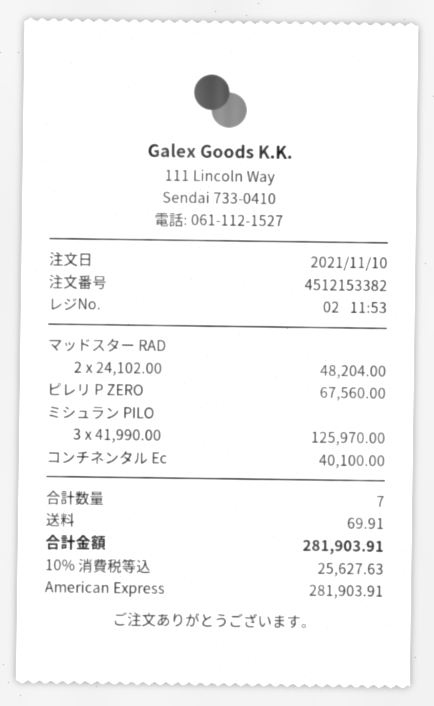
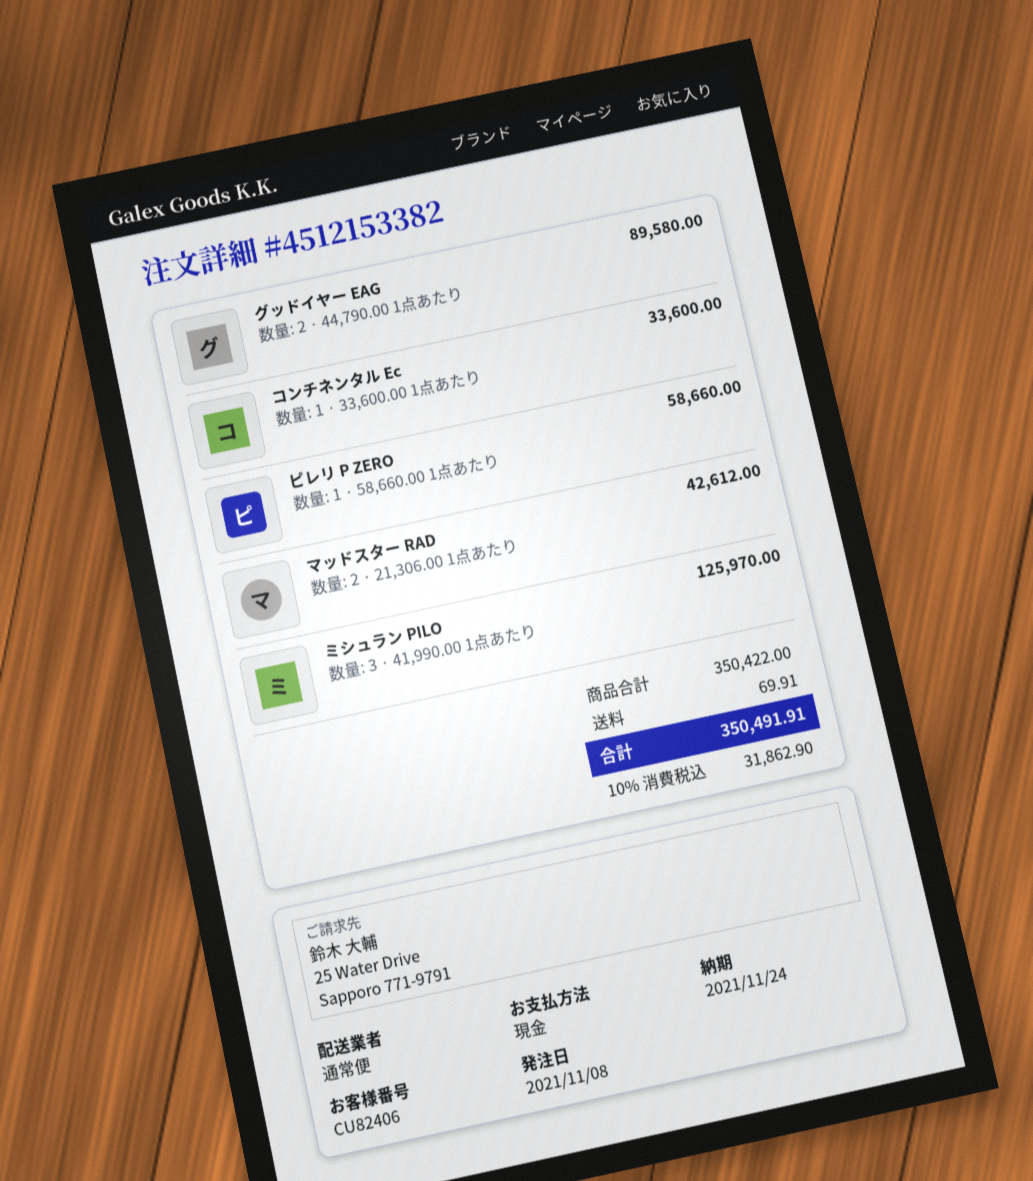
order date: 2021-11-10 -> 2021-11-08
payment method: American Express -> cash
マッドスター RAD: 2 x 24102.00 = 48204.00 -> 2 x 21306.00 = 42612.00
ピレリ P ZERO: 1 x 67560.00 = 67560.00 -> 1 x 58660.00 = 58660.00
コンチネンタル Ec: 1 x 40100.00 = 40100.00 -> 1 x 33600.00 = 33600.00
グッドイヤー EAG: none -> 2 x 44790.00 = 89580.00
tax: 10% = 25627.63 -> 10% = 31862.90
total: 281903.91 -> 350491.91

